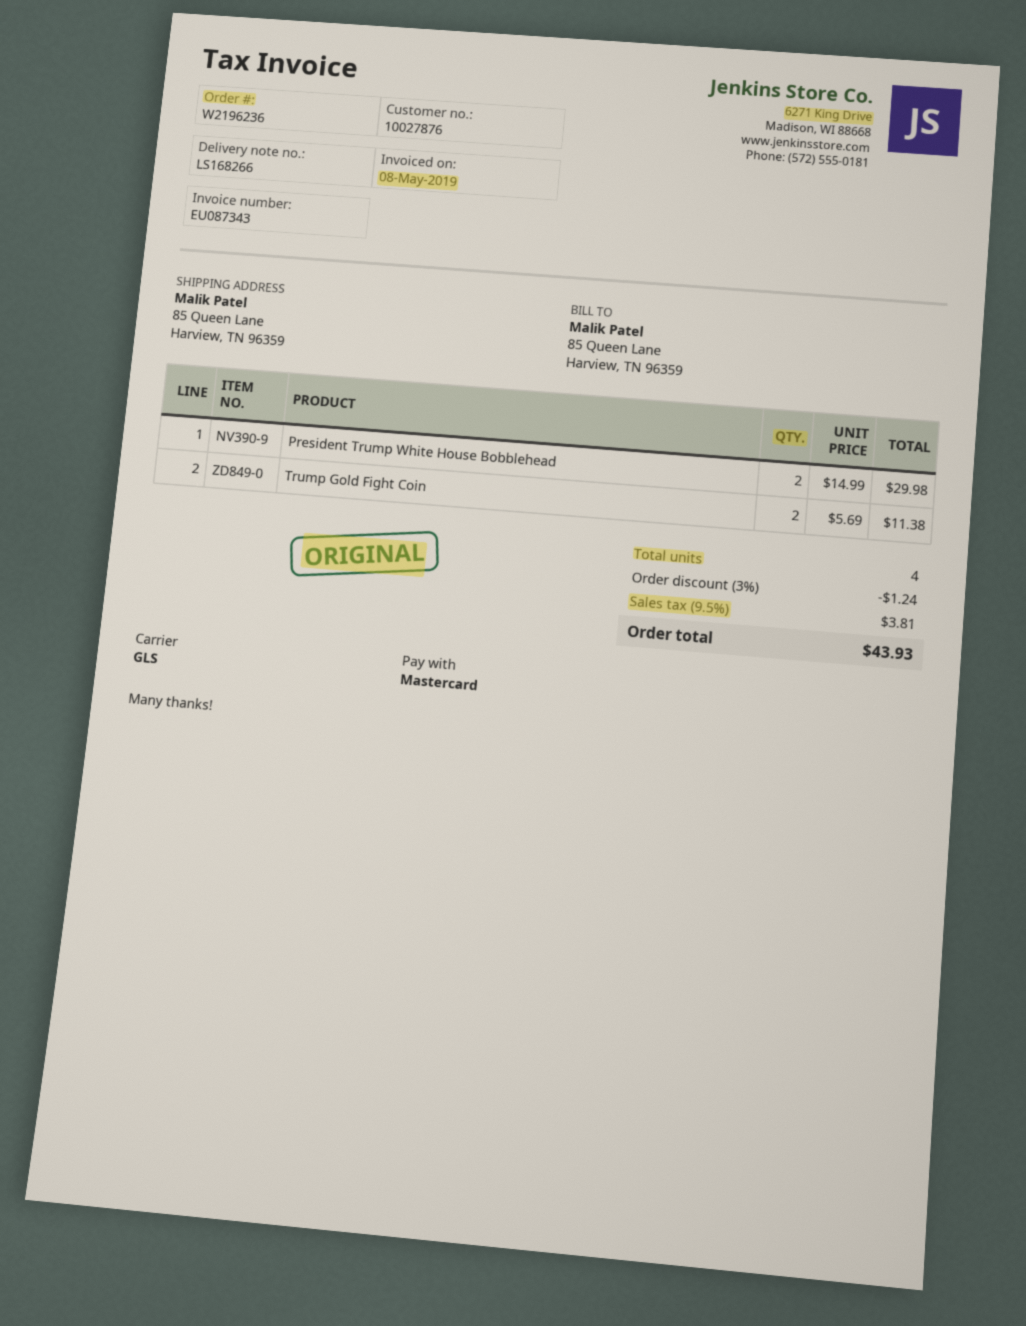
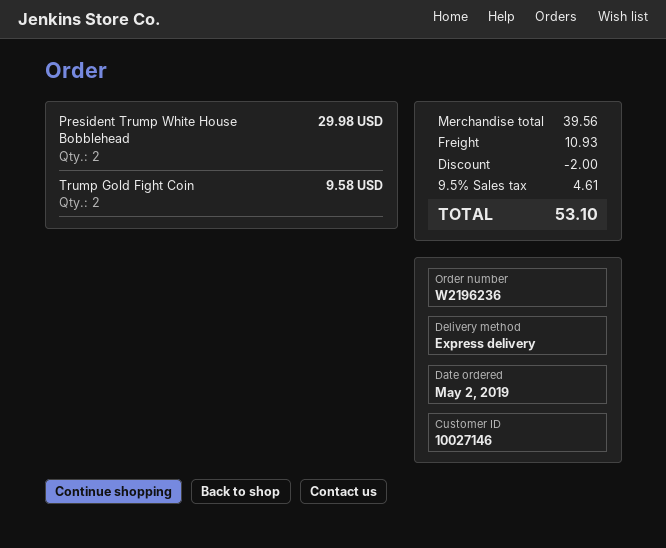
customer number: 10027876 -> 10027146
shipping method: GLS -> express
Trump Gold Fight Coin: 2 for 11.38 -> 2 for 9.58
discount: 1.24 -> 2.00
shipping: none -> 10.93
tax: 9.5% = 3.81 -> 9.5% = 4.61
total: 43.93 -> 53.10

